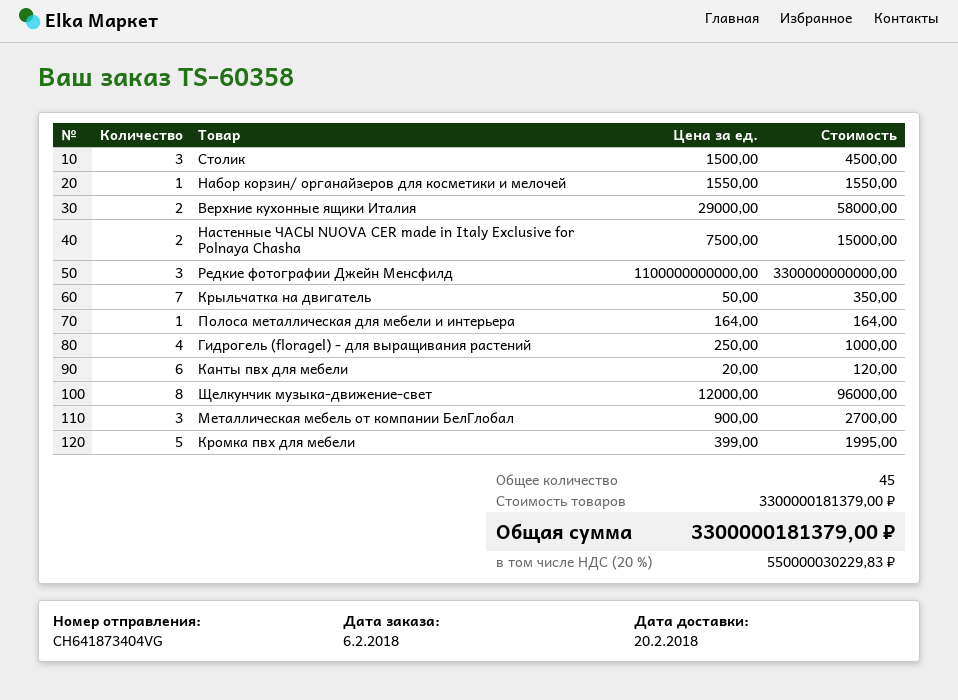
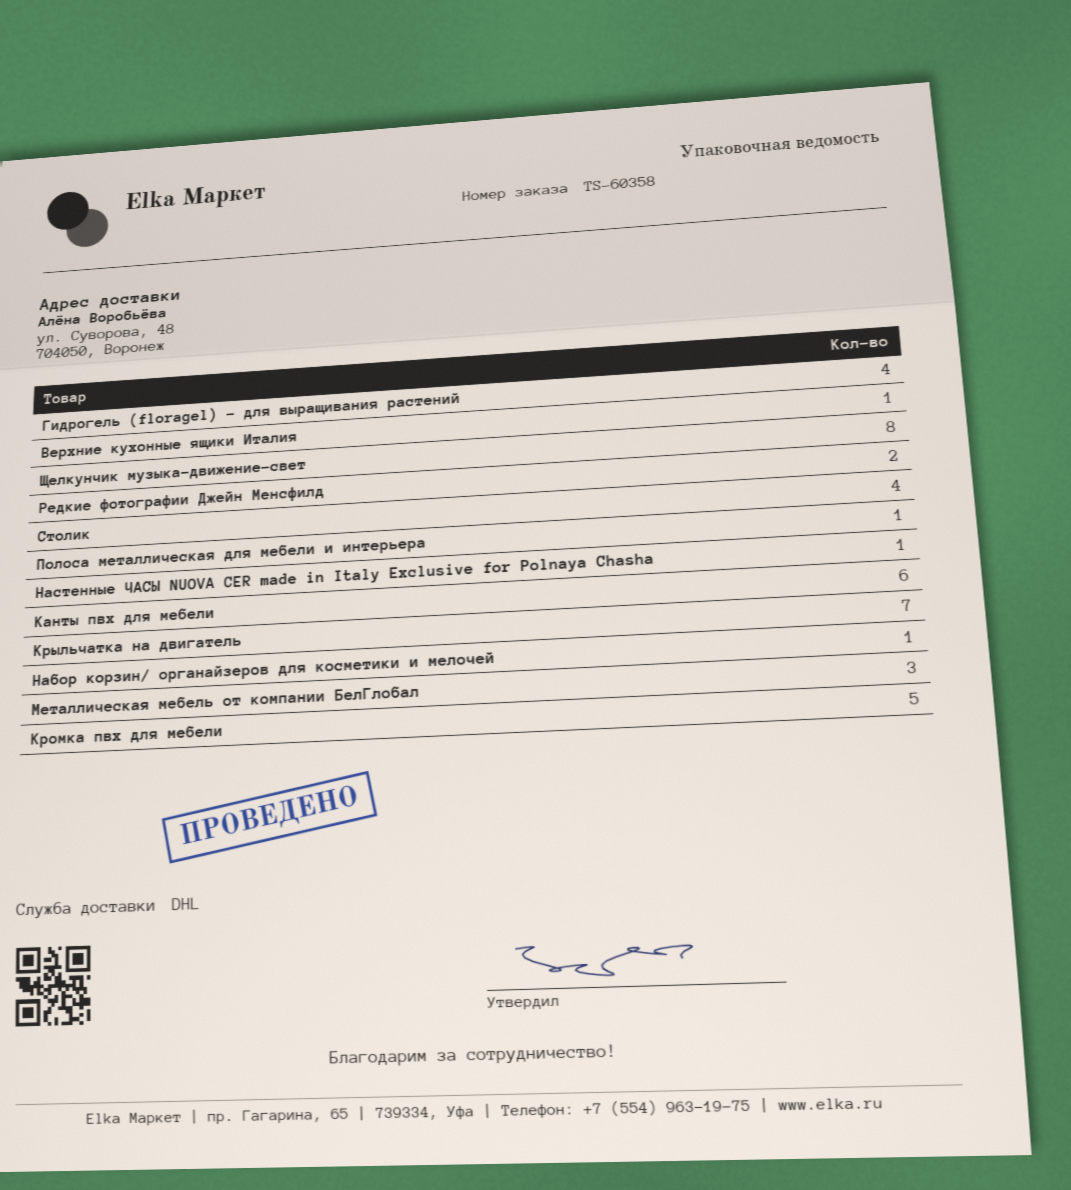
Столик: 3 -> 4
Верхние кухонные ящики Италия: 2 -> 1
Настенные ЧАСЫ NUOVA CER made in Italy Exclusive for Polnaya Chasha: 2 -> 1
Редкие фотографии Джейн Менсфилд: 3 -> 2

